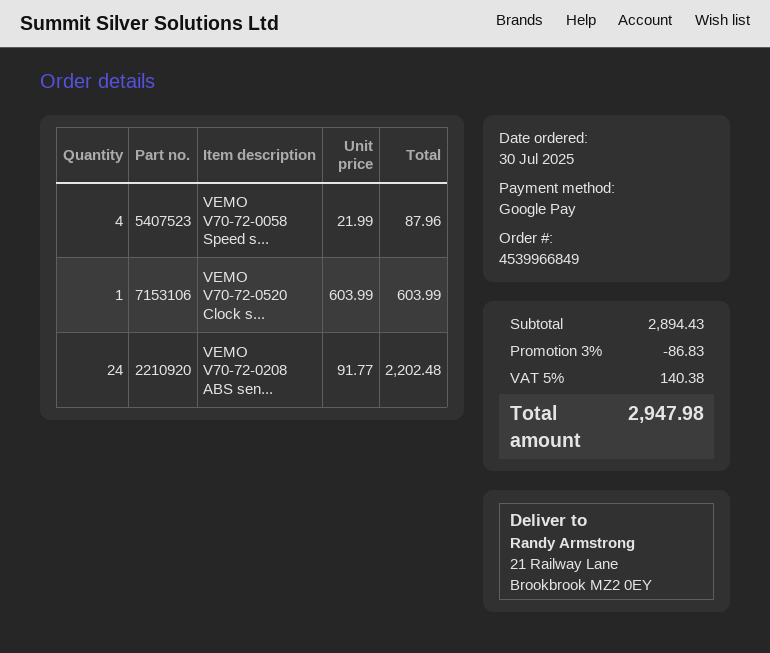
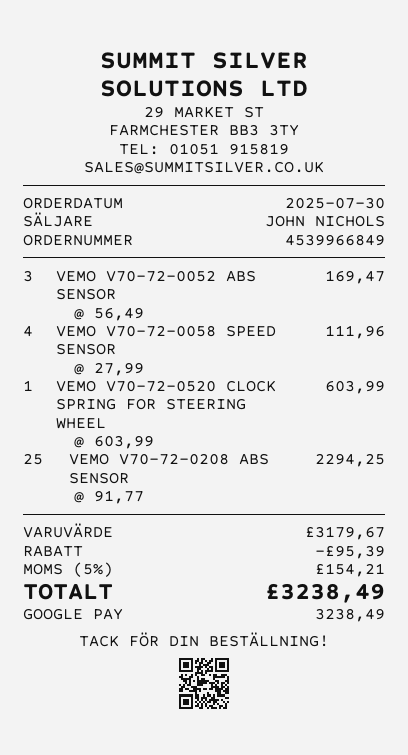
VEMO V70-72-0058 Speed s...: 4 x 21.99 = 87.96 -> 4 x 27.99 = 111.96
VEMO V70-72-0208 ABS sen...: 24 x 91.77 = 2202.48 -> 25 x 91.77 = 2294.25
VEMO V70-72-0052 ABS SENSOR: none -> 3 x 56.49 = 169.47
subtotal: 2894.43 -> 3179.67
discount: 86.83 -> 95.39
tax: 5% = 140.38 -> 5% = 154.21
total: 2947.98 -> 3238.49

